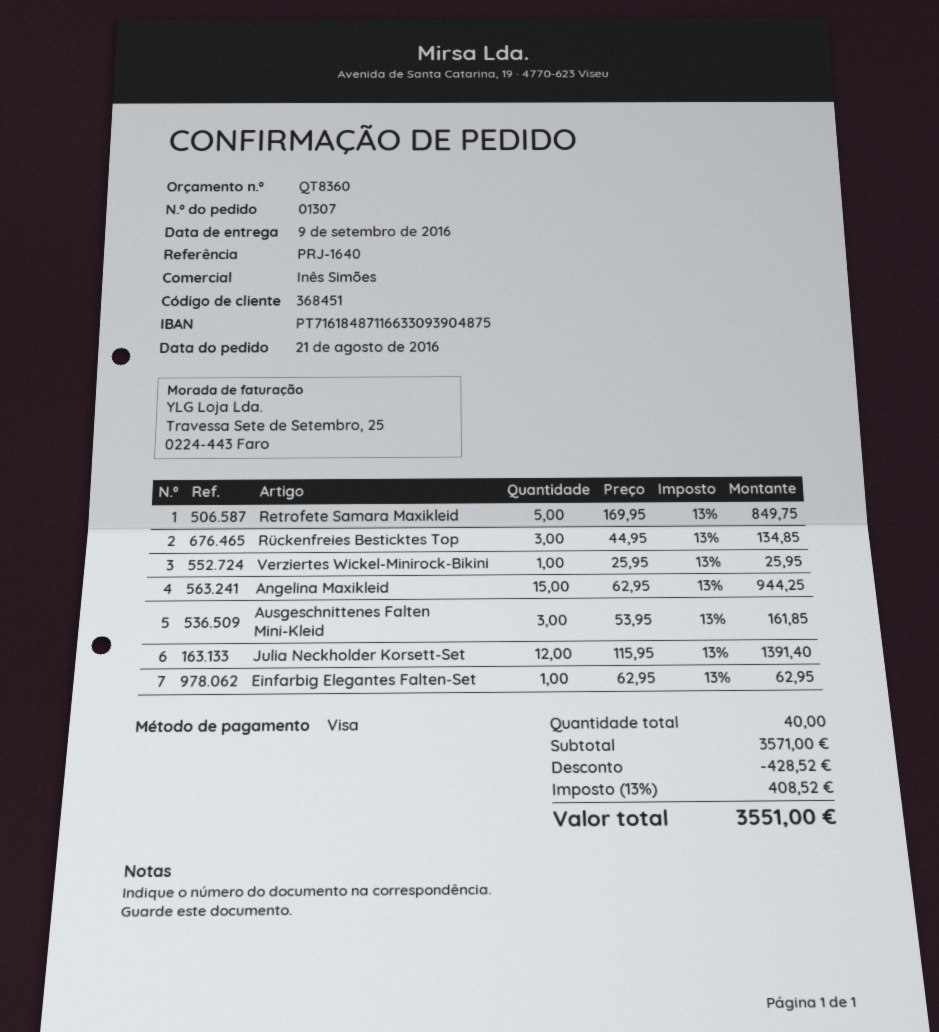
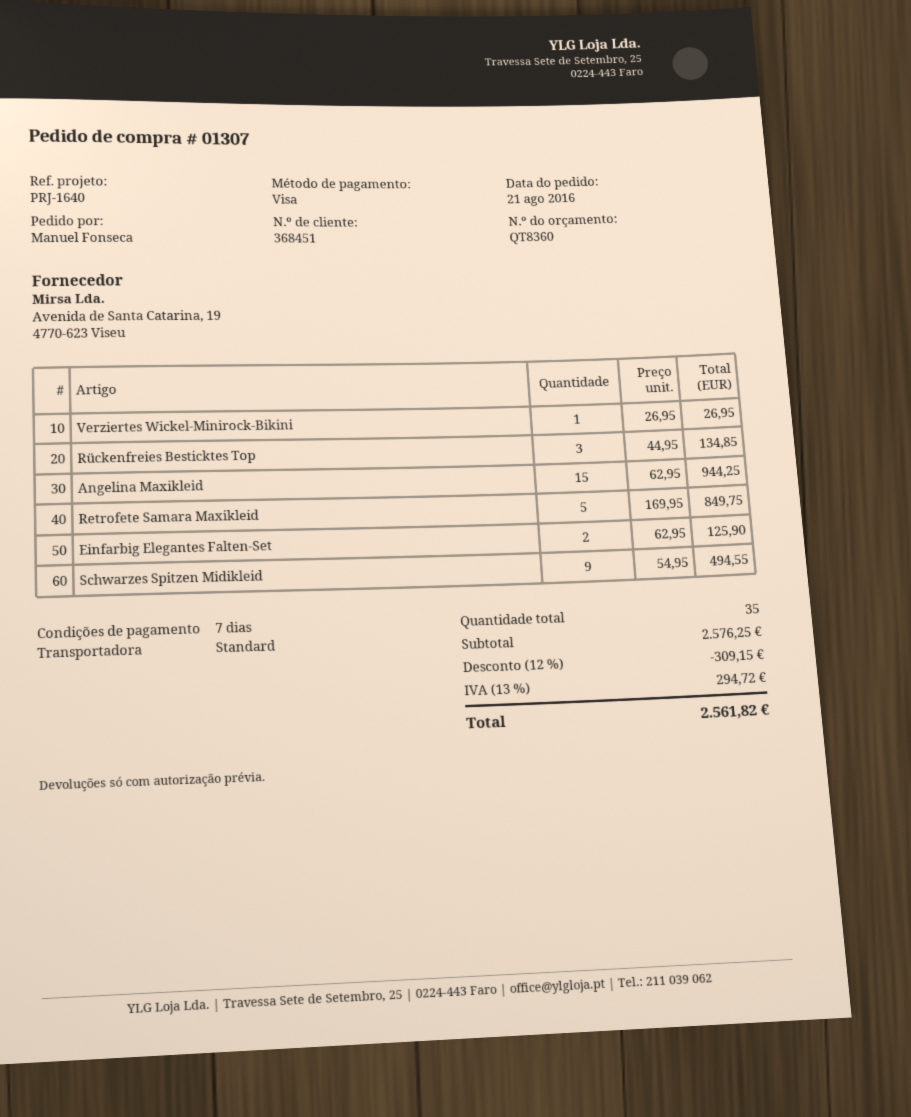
Verziertes Wickel-Minirock-Bikini: 1 x 25.95 = 25.95 -> 1 x 26.95 = 26.95
Ausgeschnittenes Falten Mini-Kleid: 3 x 53.95 = 161.85 -> none
Julia Neckholder Korsett-Set: 12 x 115.95 = 1391.40 -> none
Einfarbig Elegantes Falten-Set: 1 x 62.95 = 62.95 -> 2 x 62.95 = 125.90
Schwarzes Spitzen Midikleid: none -> 9 x 54.95 = 494.55
total quantity: 40 -> 35
subtotal: 3571.00 -> 2576.25
discount: 428.52 -> 309.15
tax: 13% = 408.52 -> 13% = 294.72
total: 3551.00 -> 2561.82

